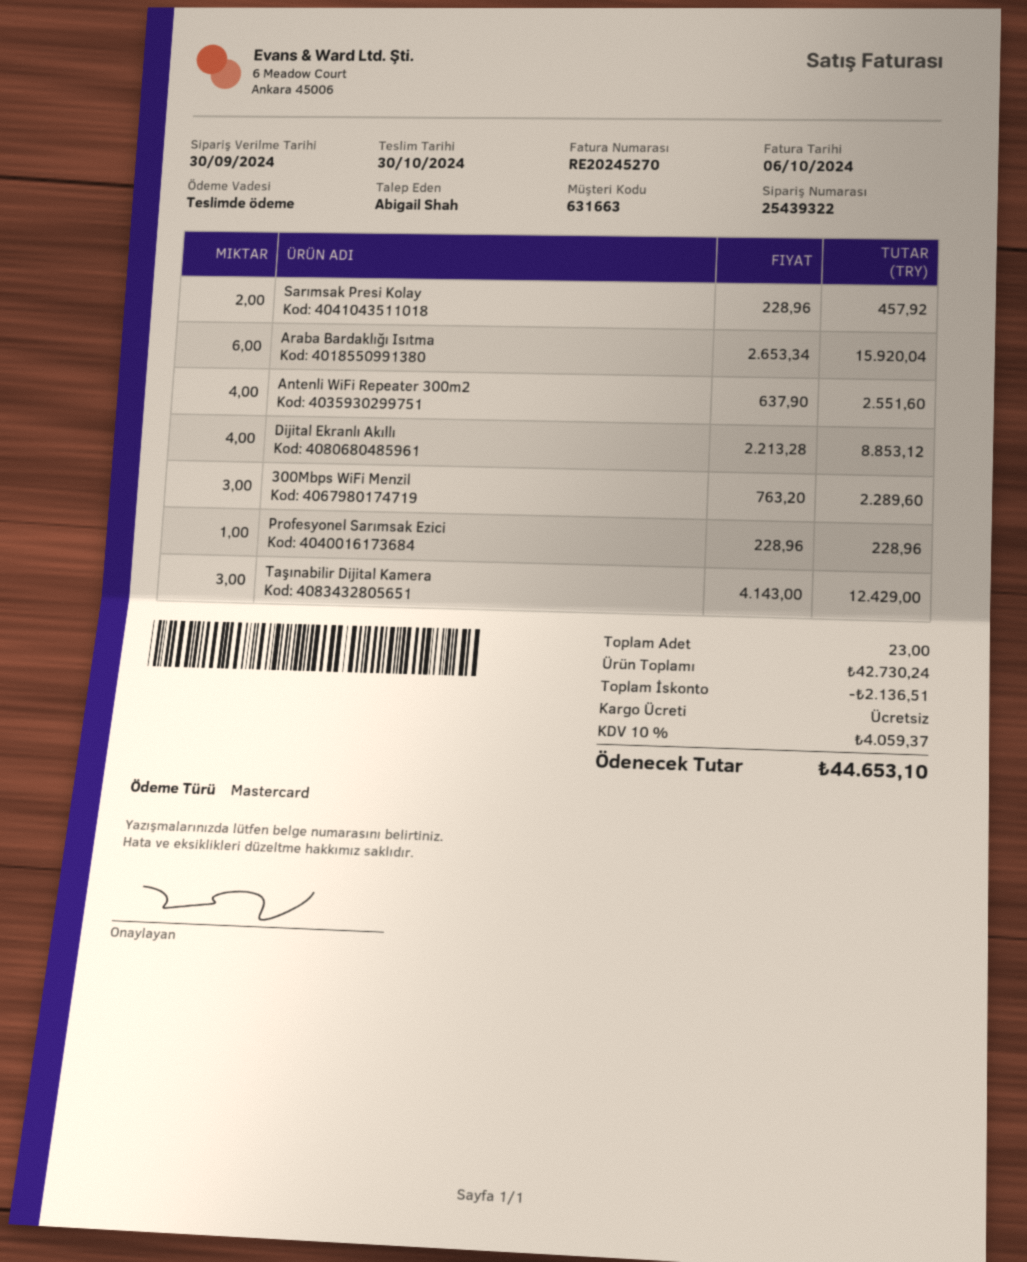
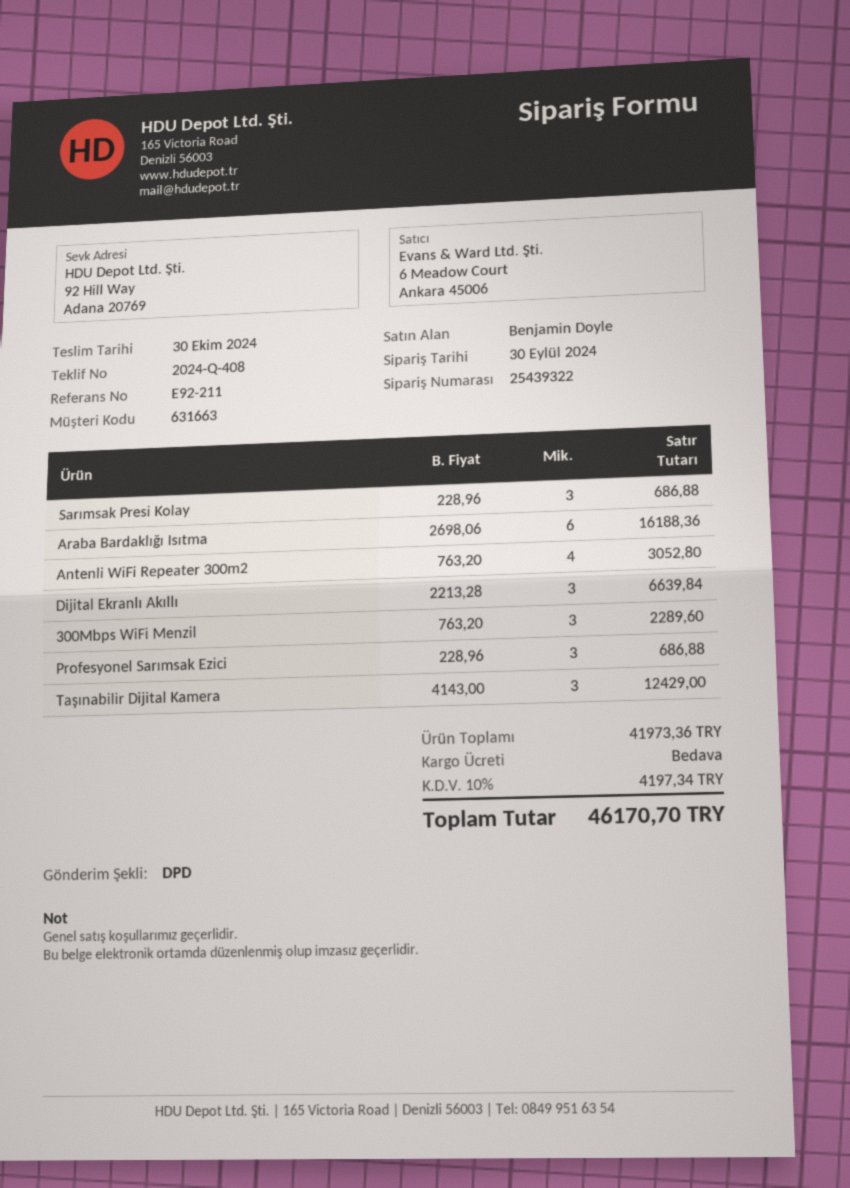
ordered by: Abigail Shah -> Benjamin Doyle
Sarımsak Presi Kolay: 2 x 228.96 = 457.92 -> 3 x 228.96 = 686.88
Araba Bardaklığı Isıtma: 6 x 2653.34 = 15920.04 -> 6 x 2698.06 = 16188.36
Antenli WiFi Repeater 300m2: 4 x 637.90 = 2551.60 -> 4 x 763.20 = 3052.80
Dijital Ekranlı Akıllı: 4 x 2213.28 = 8853.12 -> 3 x 2213.28 = 6639.84
Profesyonel Sarımsak Ezici: 1 x 228.96 = 228.96 -> 3 x 228.96 = 686.88
subtotal: 42730.24 -> 41973.36
discount: 2136.51 -> none
tax: 10% = 4059.37 -> 10% = 4197.34
total: 44653.10 -> 46170.70

